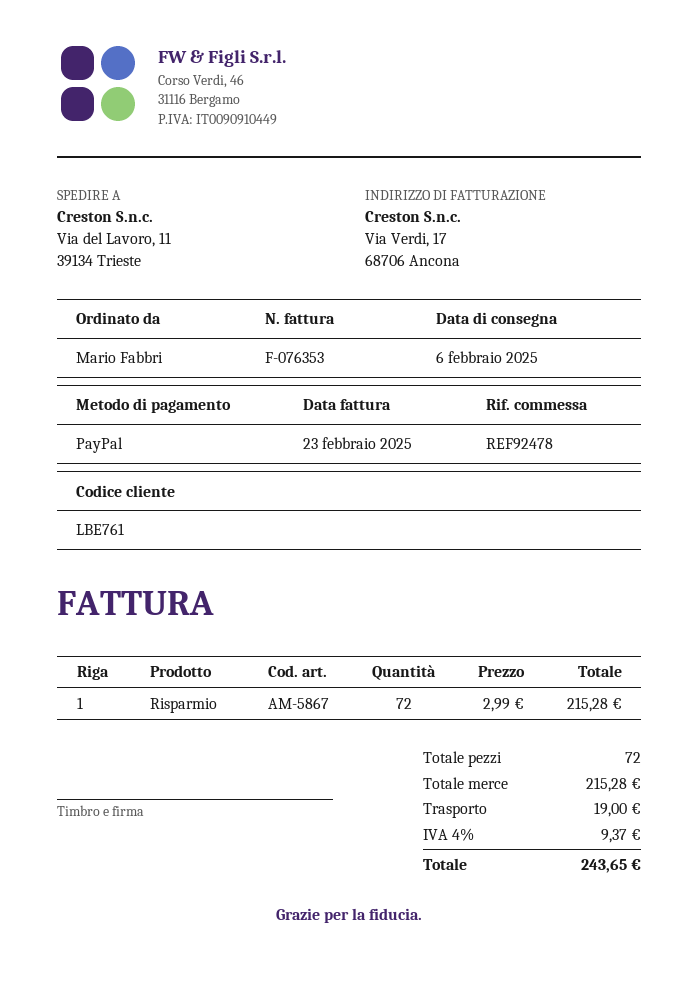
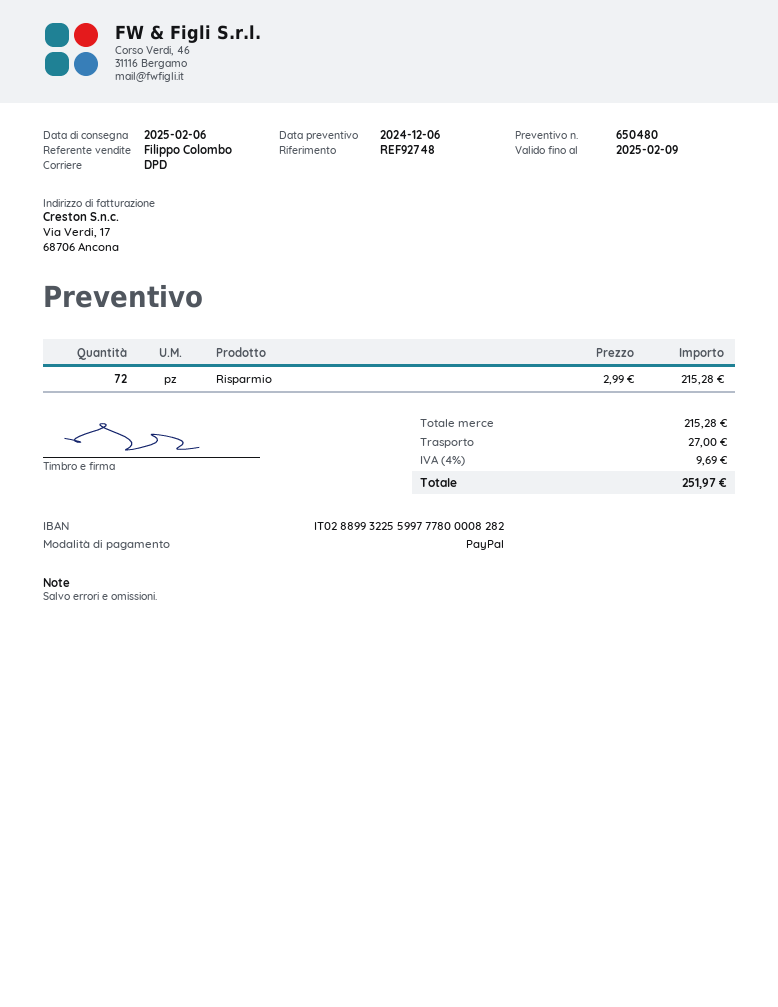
reference: REF92478 -> REF92748
shipping: 19.00 -> 27.00
tax: 4% = 9.37 -> 4% = 9.69
total: 243.65 -> 251.97

